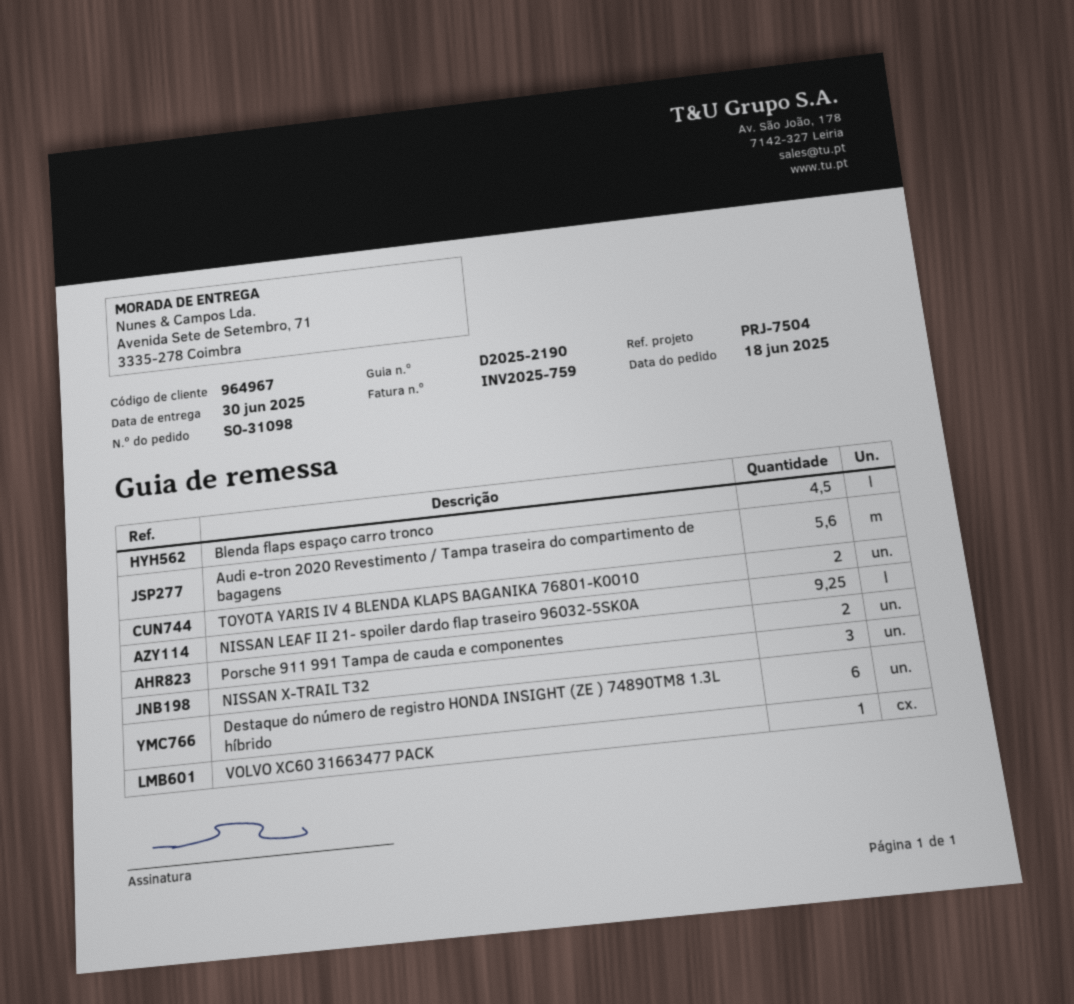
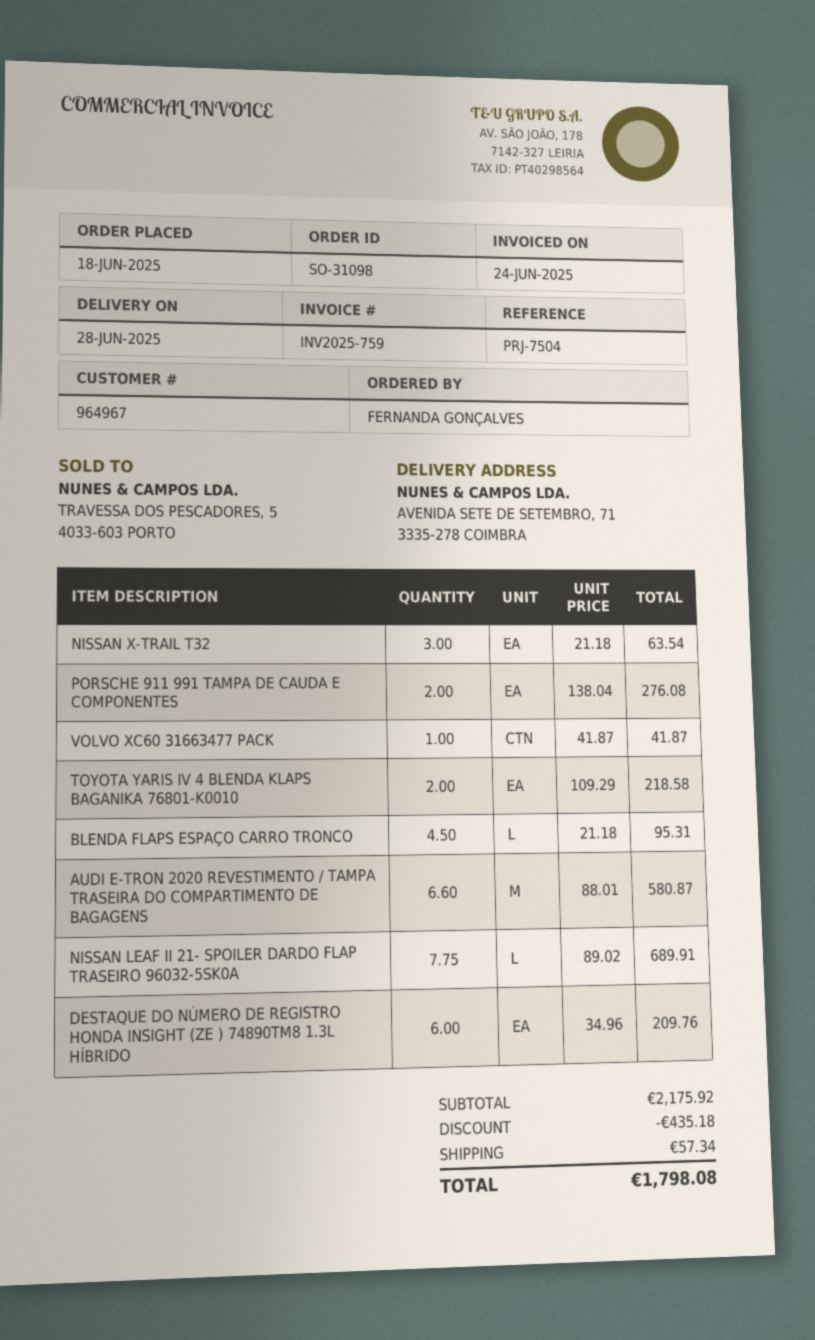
delivery date: 2025-06-30 -> 2025-06-28
Audi e-tron 2020 Revestimento / Tampa traseira do compartimento de bagagens: 5.6 -> 6.6
NISSAN LEAF II 21- spoiler dardo flap traseiro 96032-5SK0A: 9.25 -> 7.75

